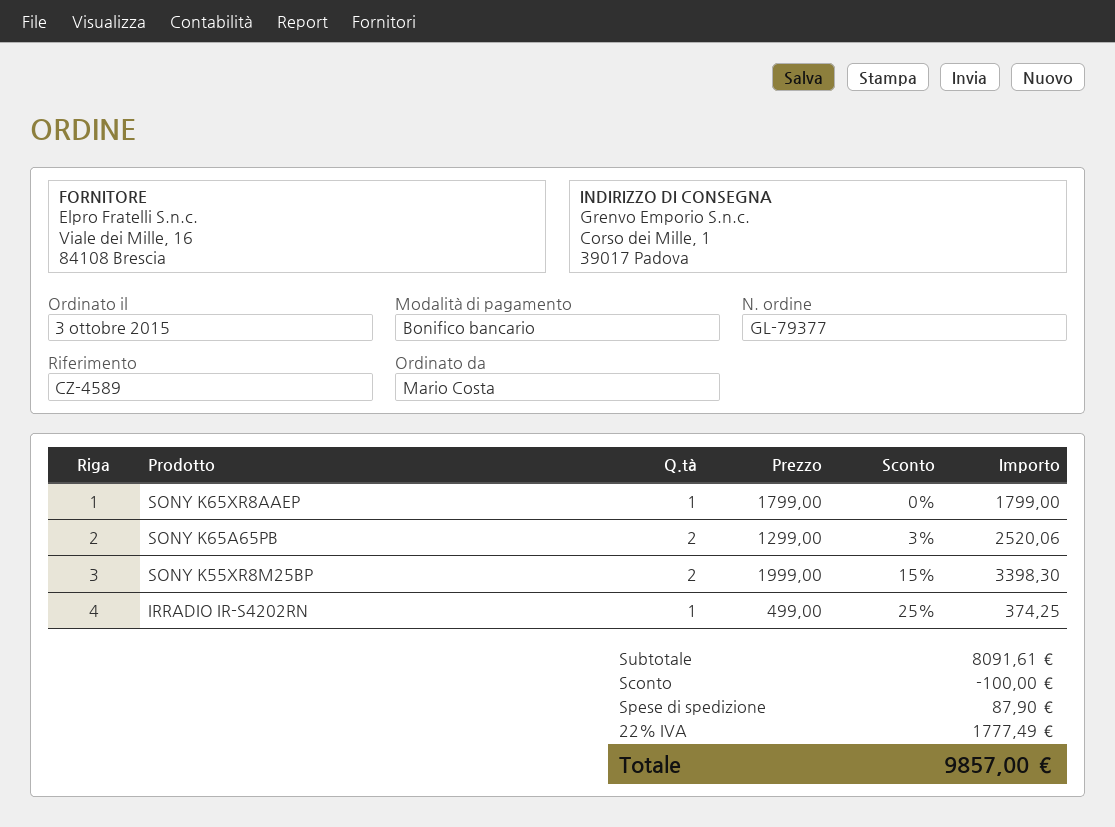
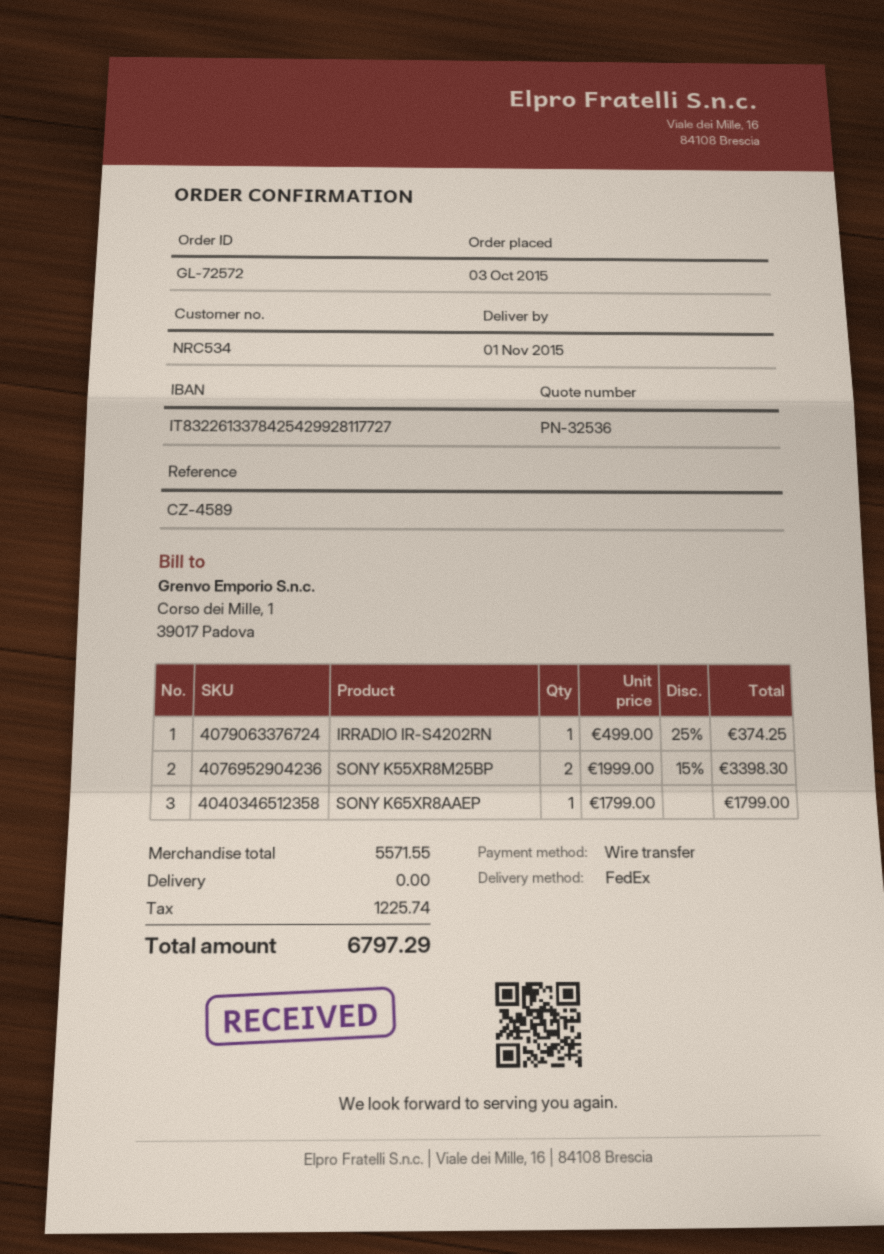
order number: GL-79377 -> GL-72572
SONY K65A65PB: 2 x 1299.00 - 3% = 2520.06 -> none
subtotal: 8091.61 -> 5571.55
discount: 100.00 -> none
shipping: 87.90 -> 0.00
tax: 1777.49 -> 1225.74
total: 9857.00 -> 6797.29

